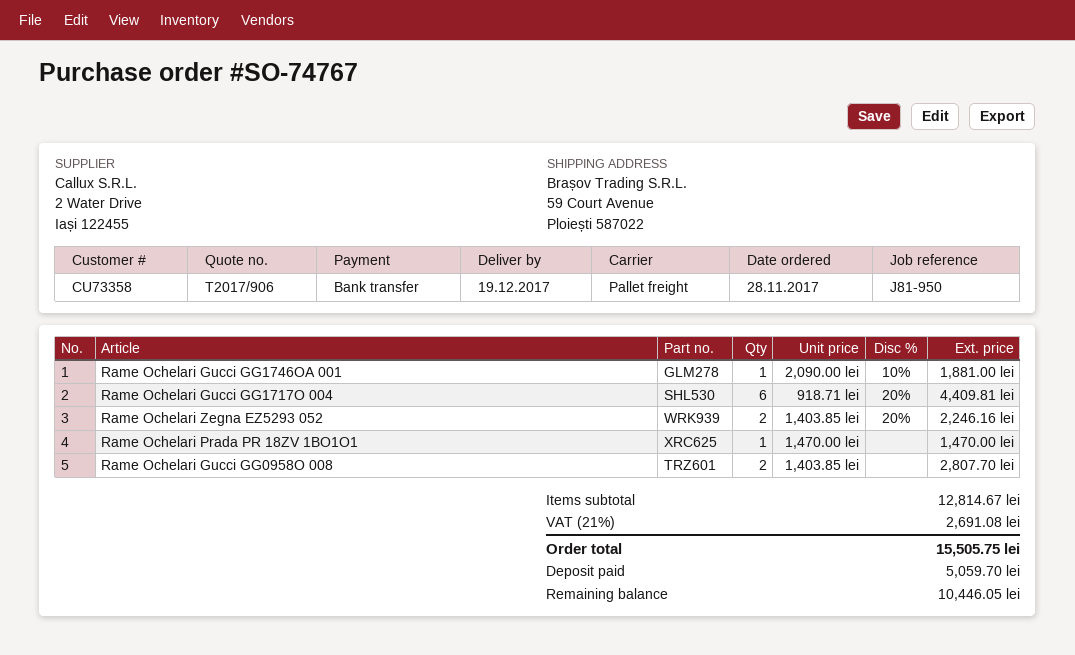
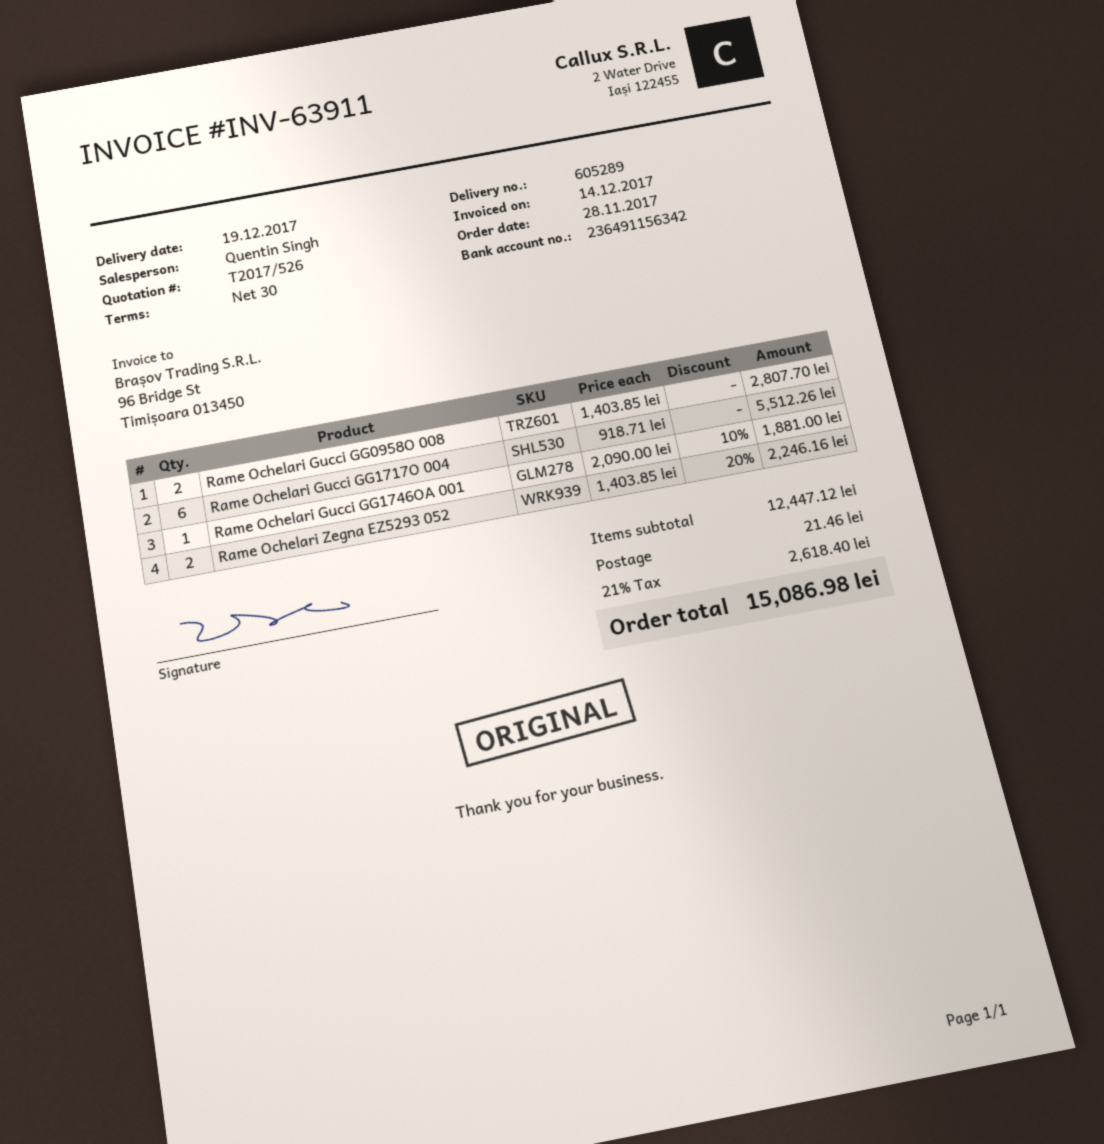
quote number: T2017/906 -> T2017/526
Rame Ochelari Gucci GG1717O 004: 6 x 918.71 - 20% = 4409.81 -> 6 x 918.71 = 5512.26
Rame Ochelari Prada PR 18ZV 1BO1O1: 1 x 1470.00 = 1470.00 -> none
subtotal: 12814.67 -> 12447.12
shipping: none -> 21.46
tax: 21% = 2691.08 -> 21% = 2618.40
total: 15505.75 -> 15086.98

